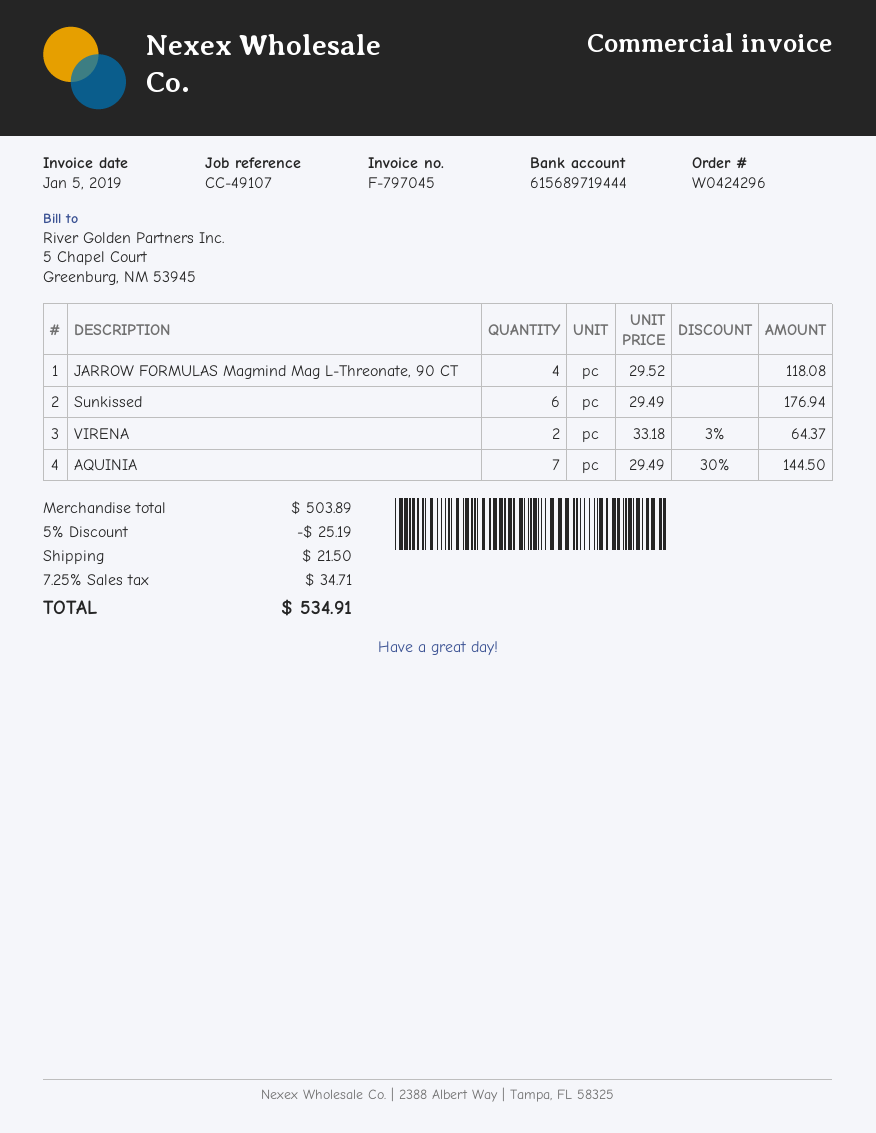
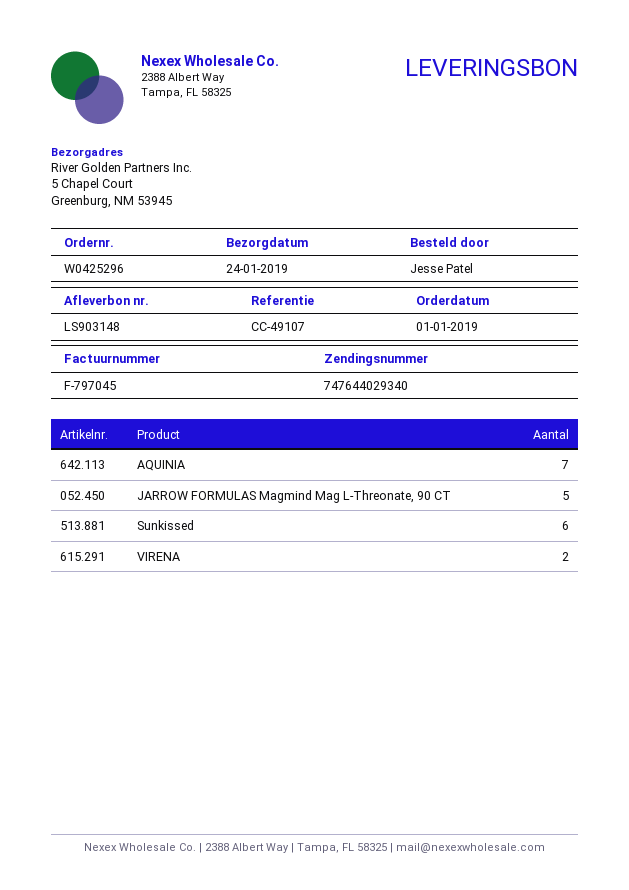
order number: W0424296 -> W0425296
JARROW FORMULAS Magmind Mag L-Threonate, 90 CT: 4 -> 5

